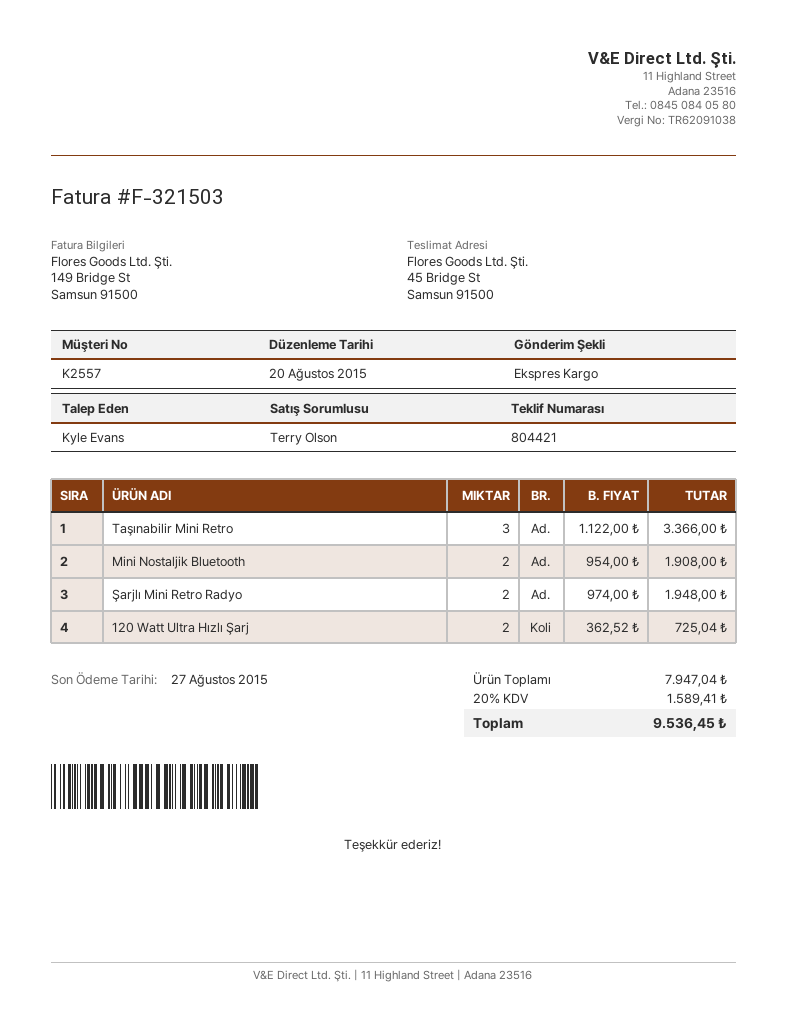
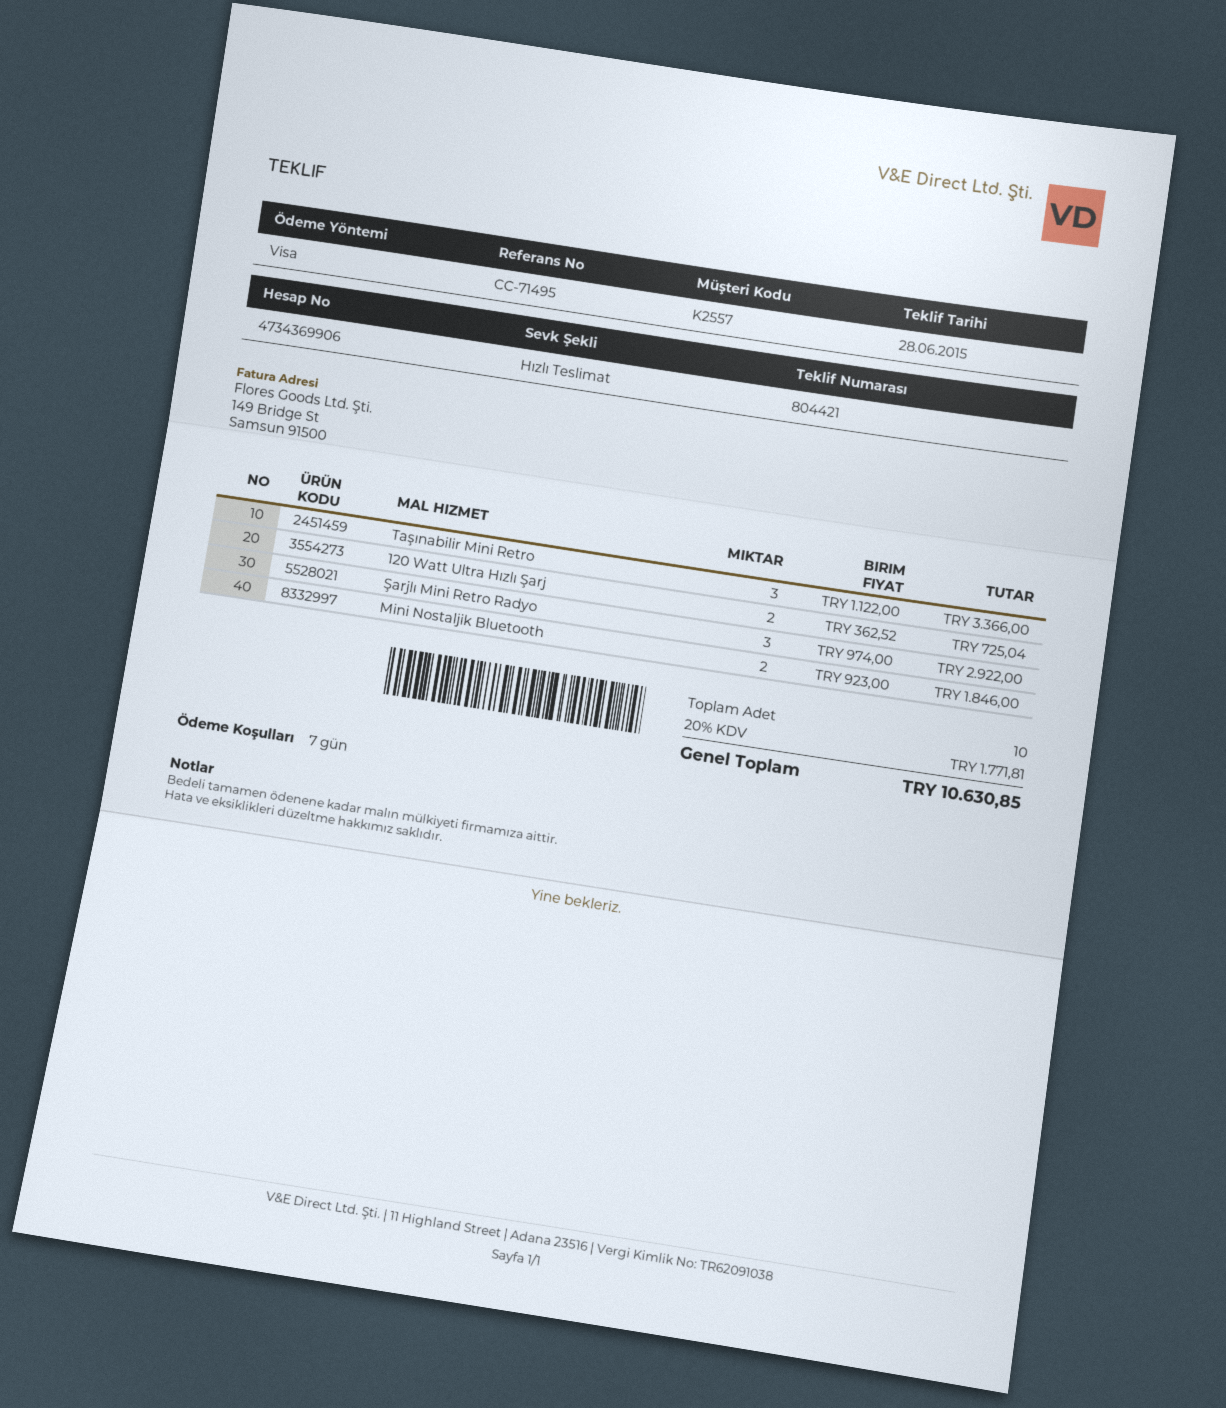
Mini Nostaljik Bluetooth: 2 x 954.00 = 1908.00 -> 2 x 923.00 = 1846.00
Şarjlı Mini Retro Radyo: 2 x 974.00 = 1948.00 -> 3 x 974.00 = 2922.00
tax: 20% = 1589.41 -> 20% = 1771.81
total: 9536.45 -> 10630.85

